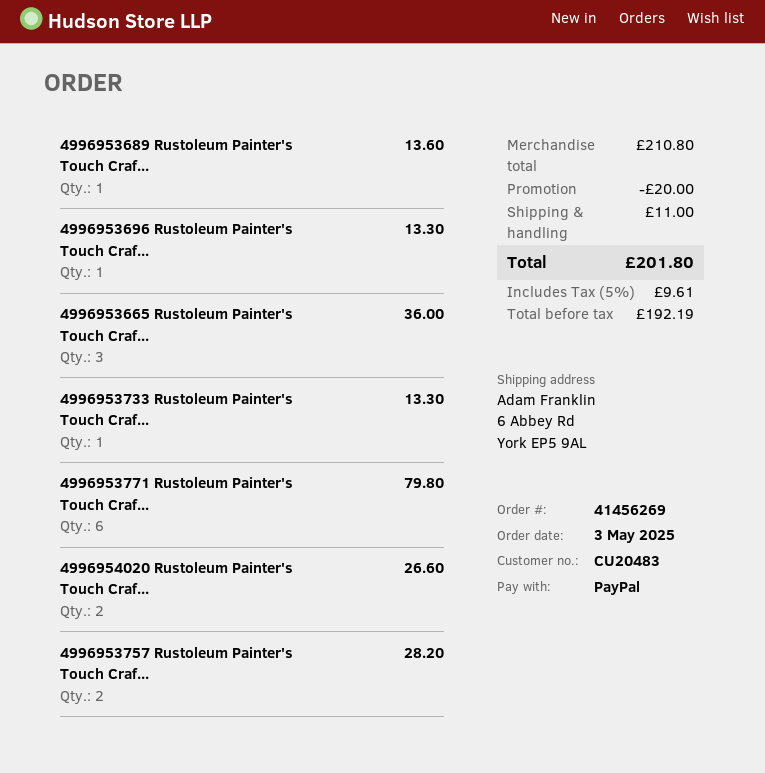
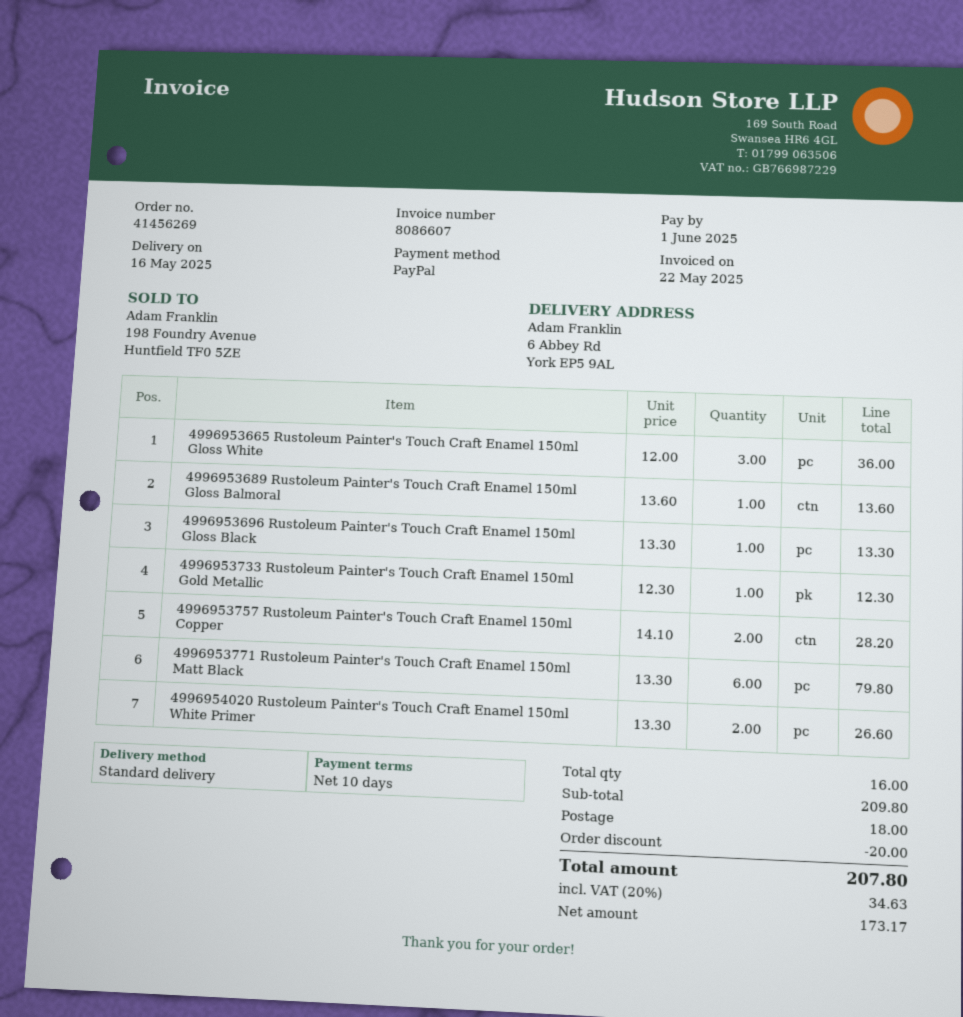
4996953733 Rustoleum Painter's Touch Craf...: 1 for 13.30 -> 1 for 12.30
subtotal: 210.80 -> 209.80
shipping: 11.00 -> 18.00
net: 192.19 -> 173.17
tax: 5% = 9.61 -> 20% = 34.63
total: 201.80 -> 207.80

